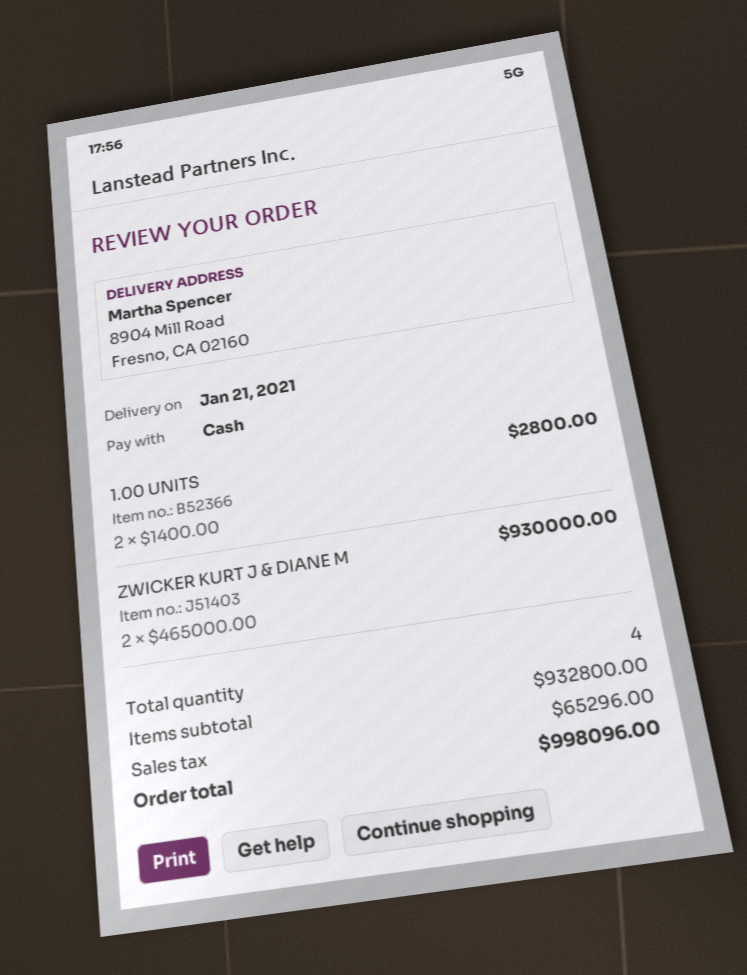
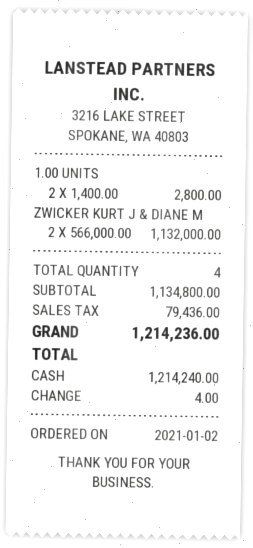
ZWICKER KURT J & DIANE M: 2 x 465000.00 = 930000.00 -> 2 x 566000.00 = 1132000.00
subtotal: 932800.00 -> 1134800.00
tax: 65296.00 -> 79436.00
total: 998096.00 -> 1214236.00

